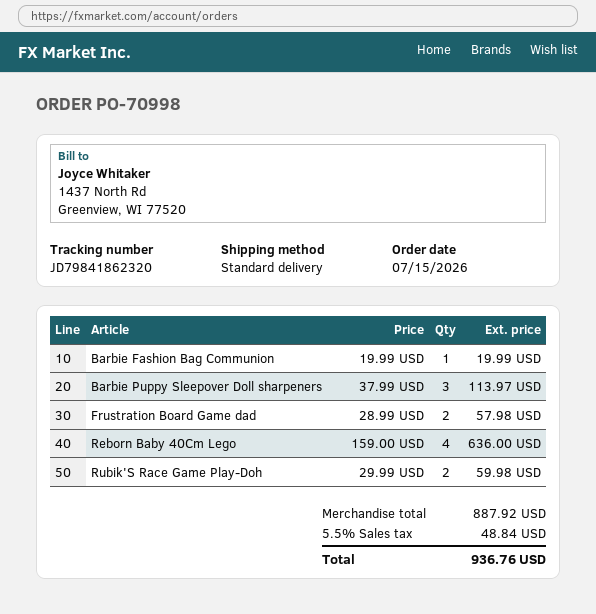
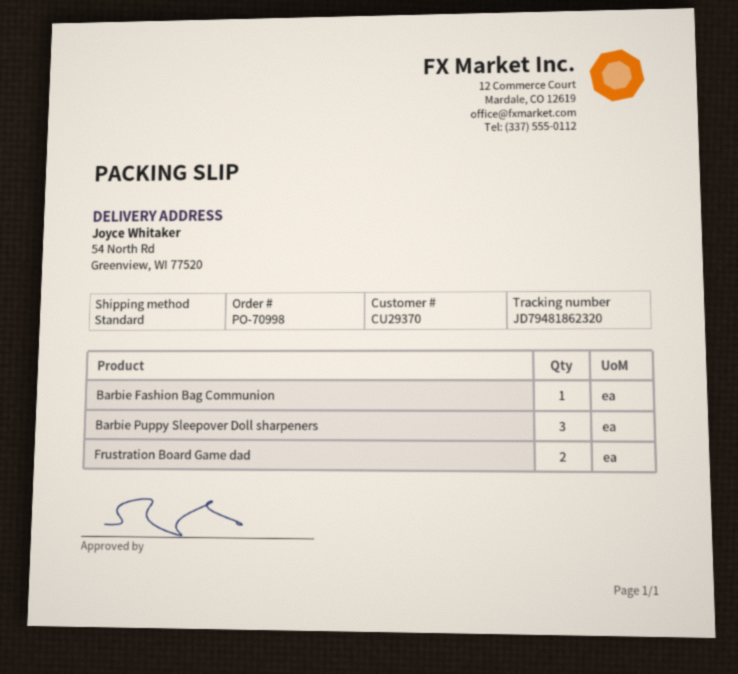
tracking number: JD79841862320 -> JD79481862320
Reborn Baby 40Cm Lego: 4 -> none
Rubik'S Race Game Play-Doh: 2 -> none

